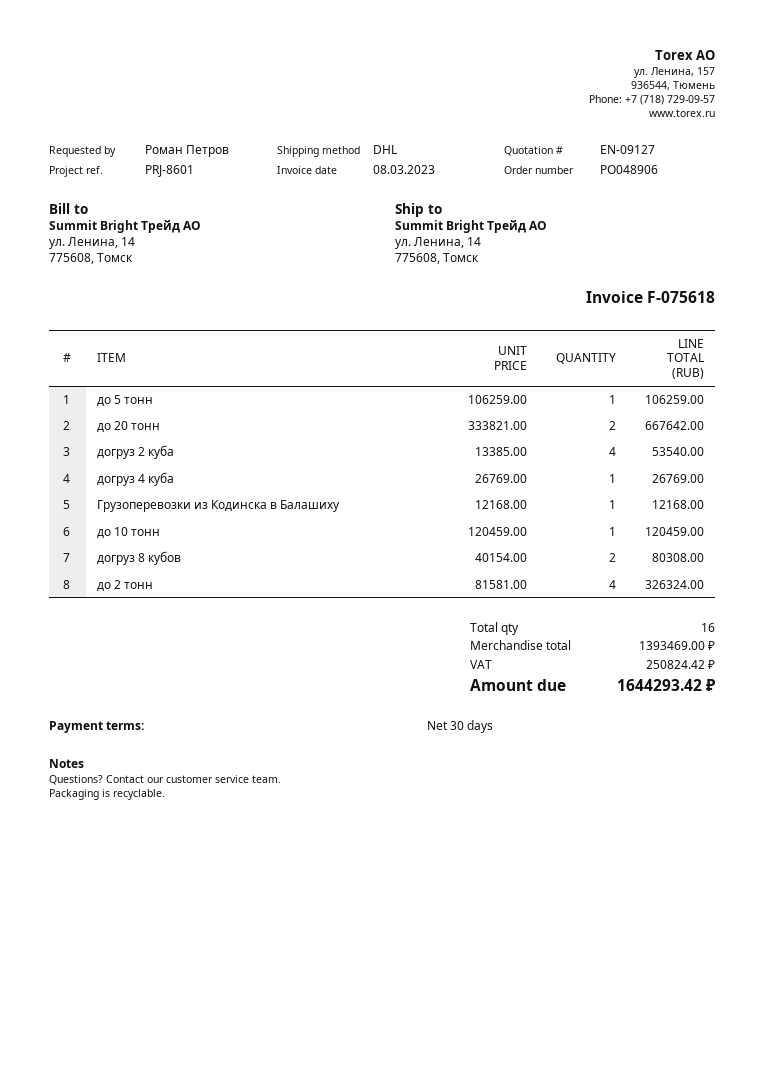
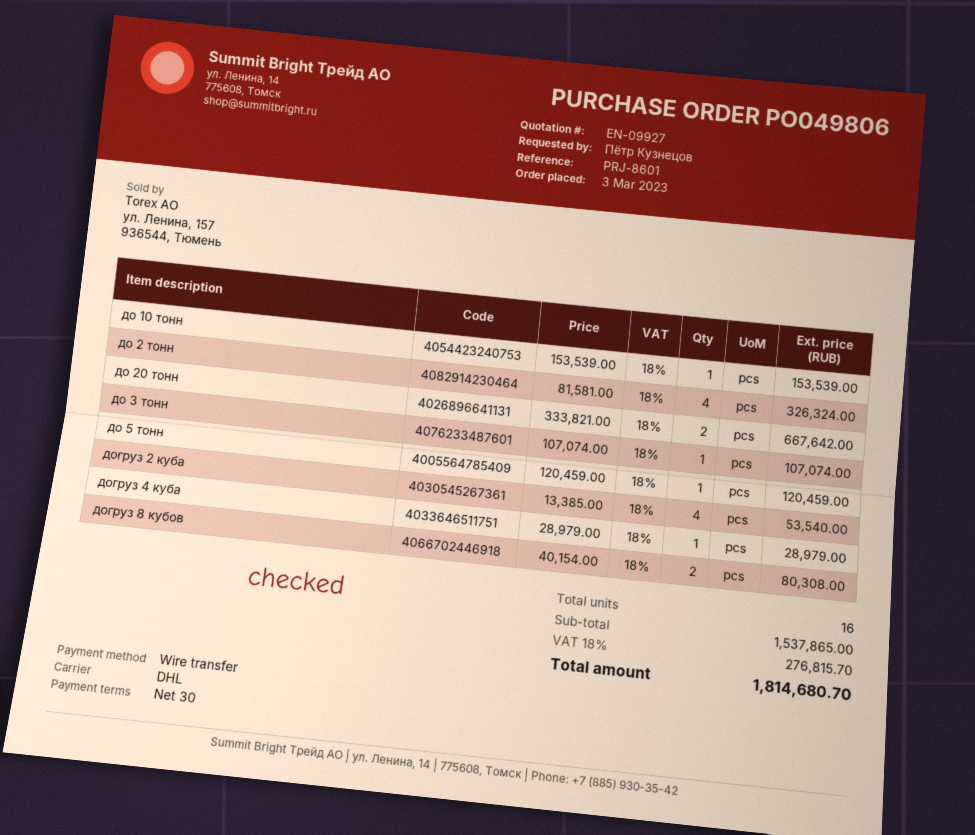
quote number: EN-09127 -> EN-09927
order number: PO048906 -> PO049806
ordered by: Роман Петров -> Пётр Кузнецов
до 5 тонн: 1 x 106259.00 = 106259.00 -> 1 x 120459.00 = 120459.00
догруз 4 куба: 1 x 26769.00 = 26769.00 -> 1 x 28979.00 = 28979.00
Грузоперевозки из Кодинска в Балашиху: 1 x 12168.00 = 12168.00 -> none
до 10 тонн: 1 x 120459.00 = 120459.00 -> 1 x 153539.00 = 153539.00
до 3 тонн: none -> 1 x 107074.00 = 107074.00
subtotal: 1393469.00 -> 1537865.00
tax: 250824.42 -> 276815.70
total: 1644293.42 -> 1814680.70

